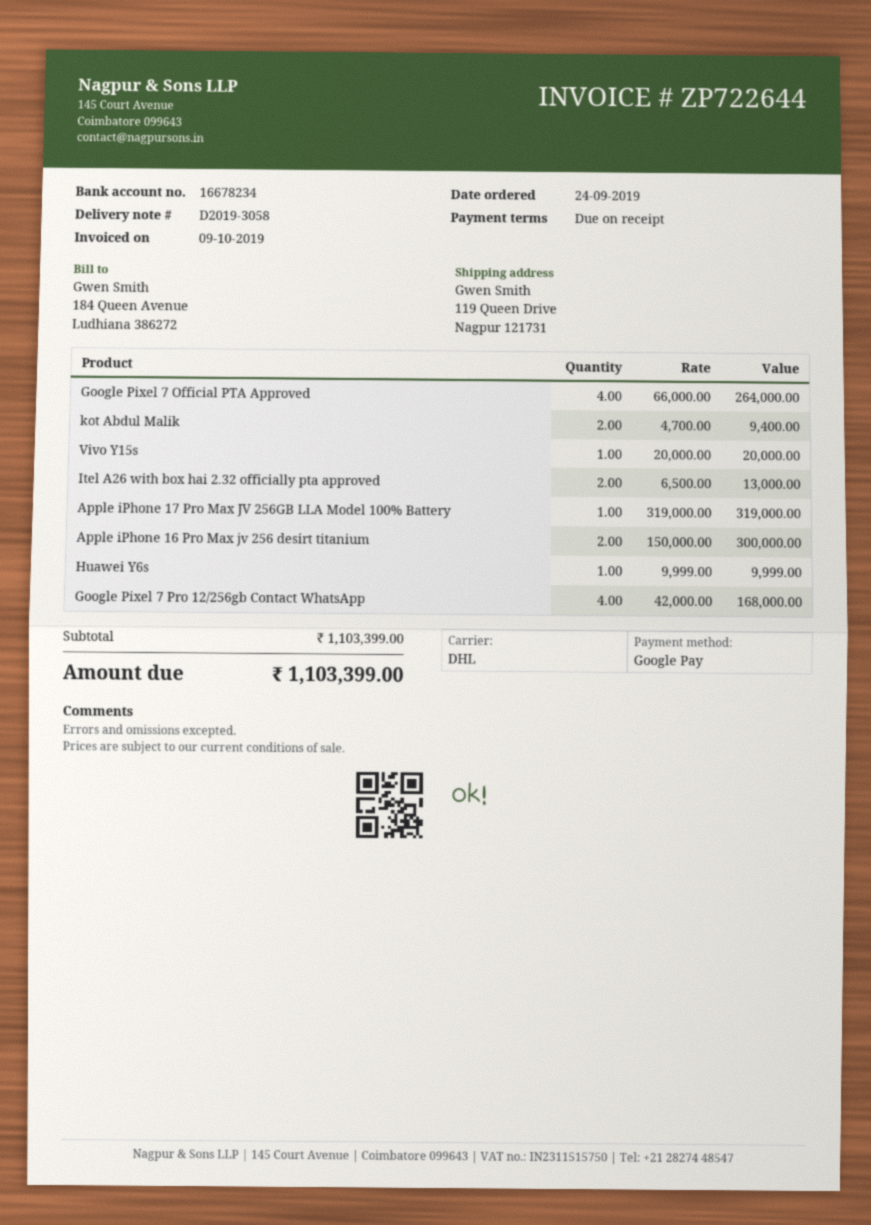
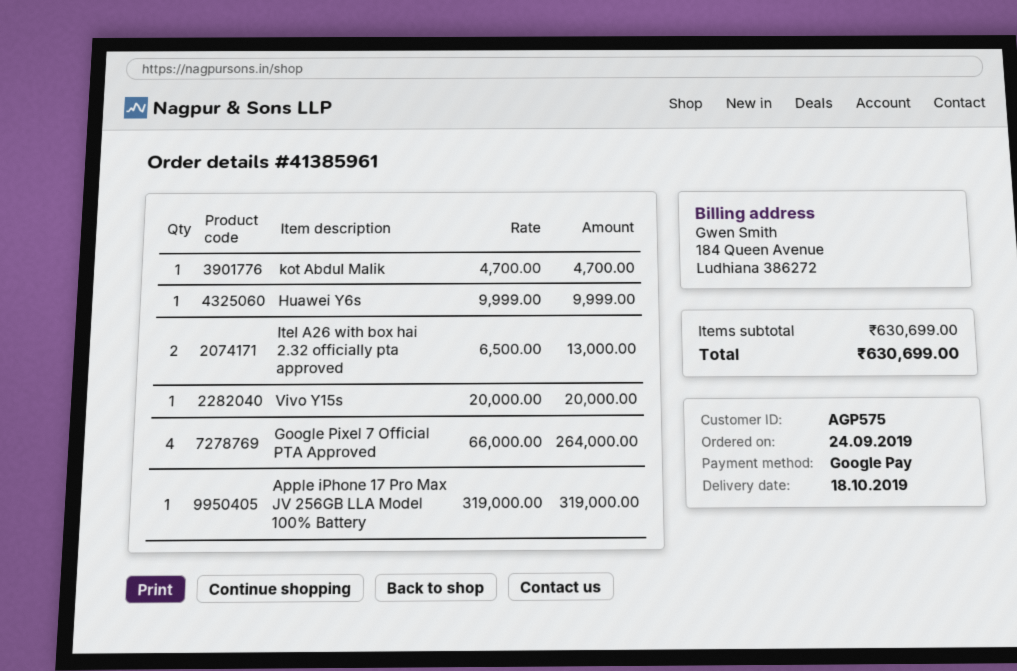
kot Abdul Malik: 2 x 4700.00 = 9400.00 -> 1 x 4700.00 = 4700.00
Apple iPhone 16 Pro Max jv 256 desirt titanium: 2 x 150000.00 = 300000.00 -> none
Google Pixel 7 Pro 12/256gb Contact WhatsApp: 4 x 42000.00 = 168000.00 -> none
subtotal: 1103399.00 -> 630699.00
total: 1103399.00 -> 630699.00

